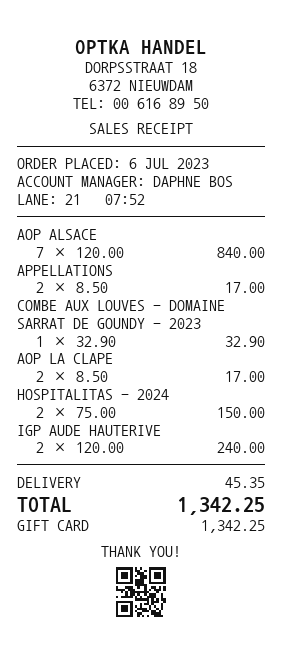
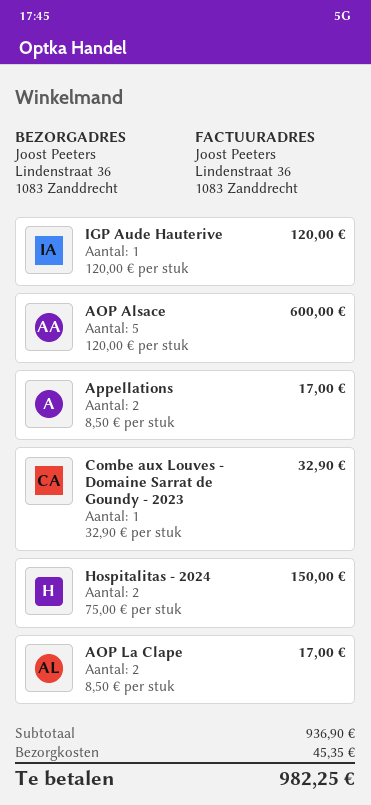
AOP ALSACE: 7 x 120.00 = 840.00 -> 5 x 120.00 = 600.00
IGP AUDE HAUTERIVE: 2 x 120.00 = 240.00 -> 1 x 120.00 = 120.00
total: 1342.25 -> 982.25

